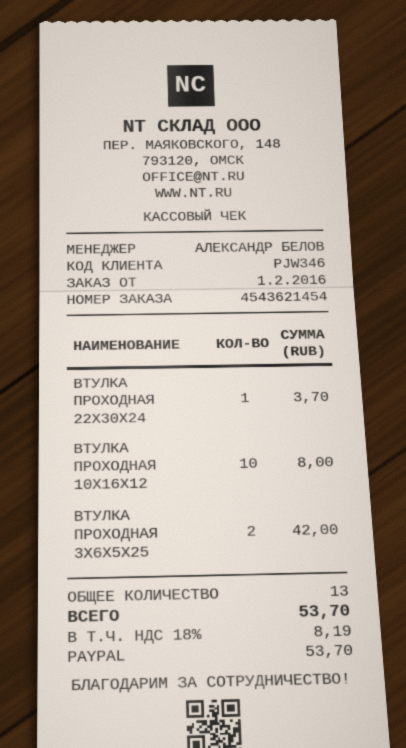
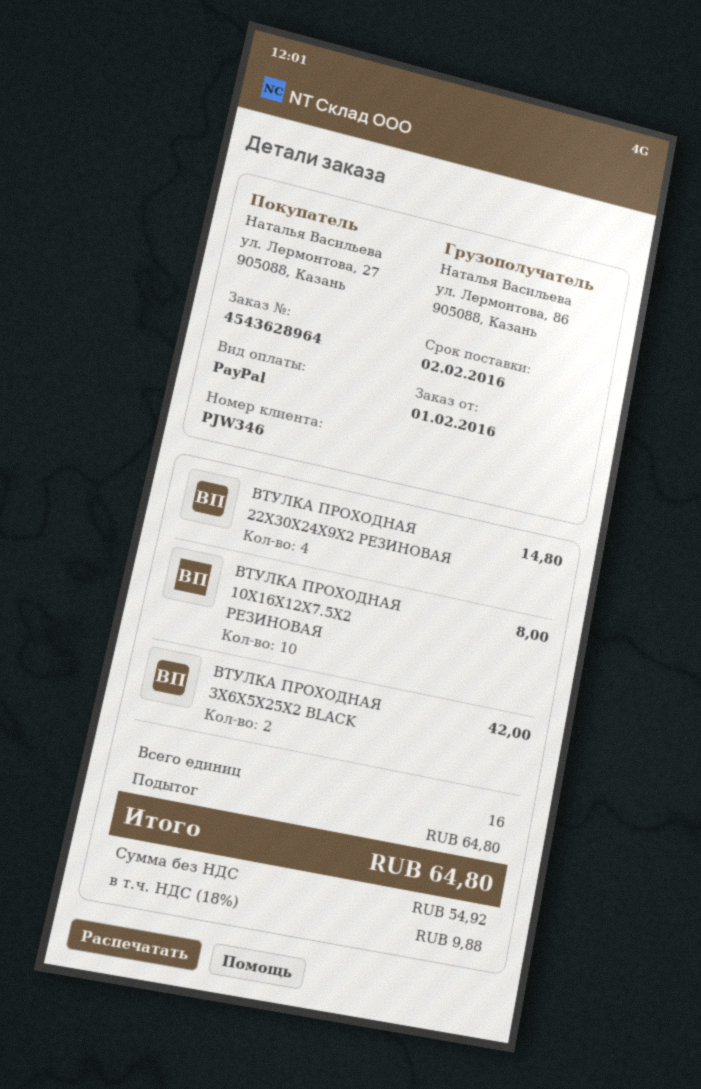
order number: 4543621454 -> 4543628964
ВТУЛКА ПРОХОДНАЯ 22Х30Х24: 1 for 3.70 -> 4 for 14.80
total quantity: 13 -> 16
tax: 18% = 8.19 -> 18% = 9.88
total: 53.70 -> 64.80

